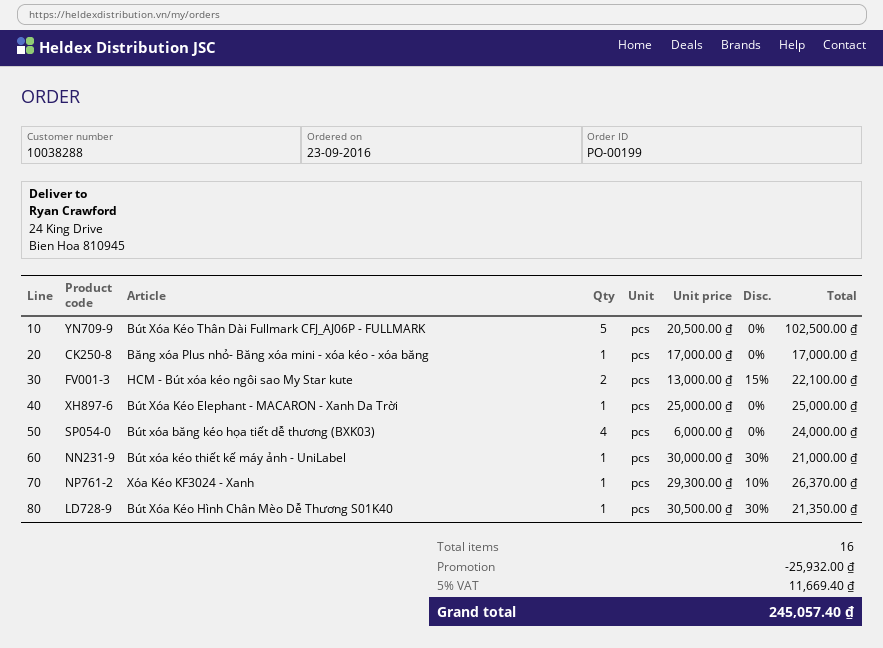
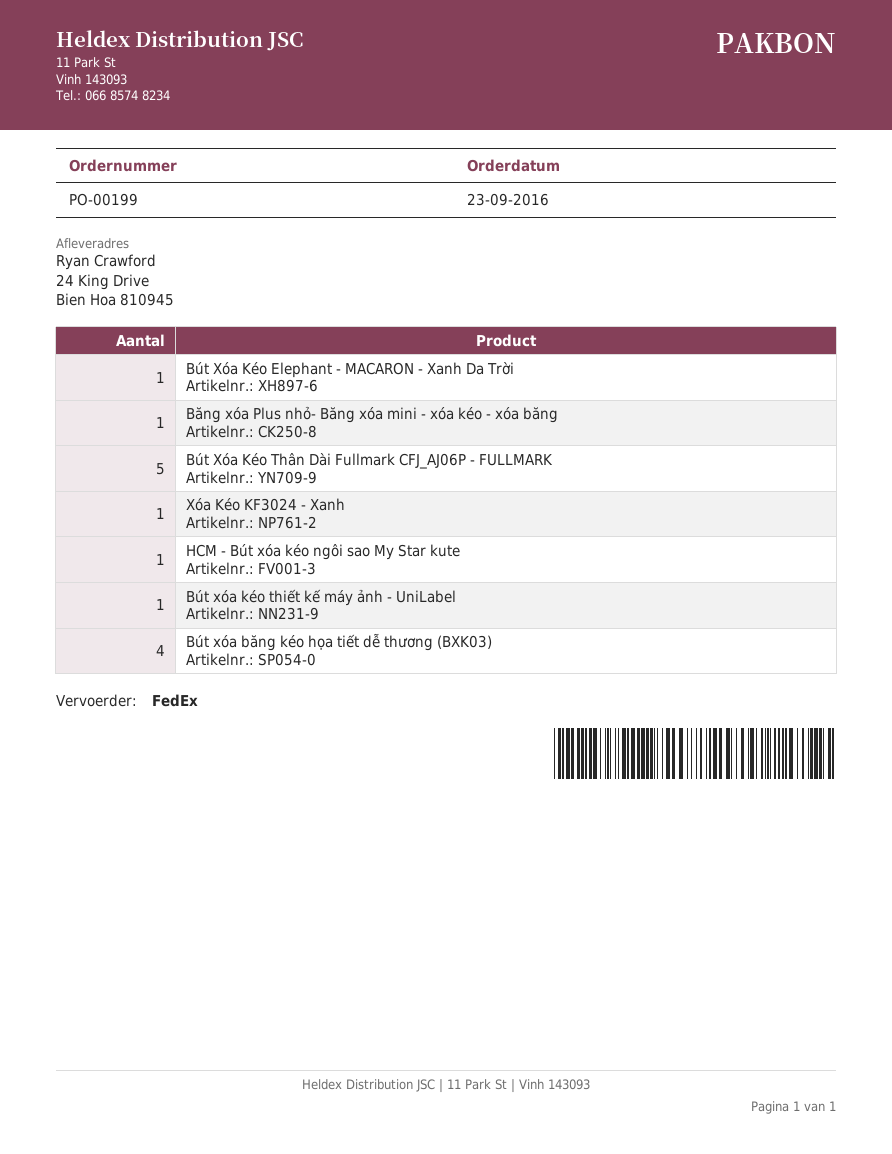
HCM - Bút xóa kéo ngôi sao My Star kute: 2 -> 1
Bút Xóa Kéo Hình Chân Mèo Dễ Thương S01K40: 1 -> none

